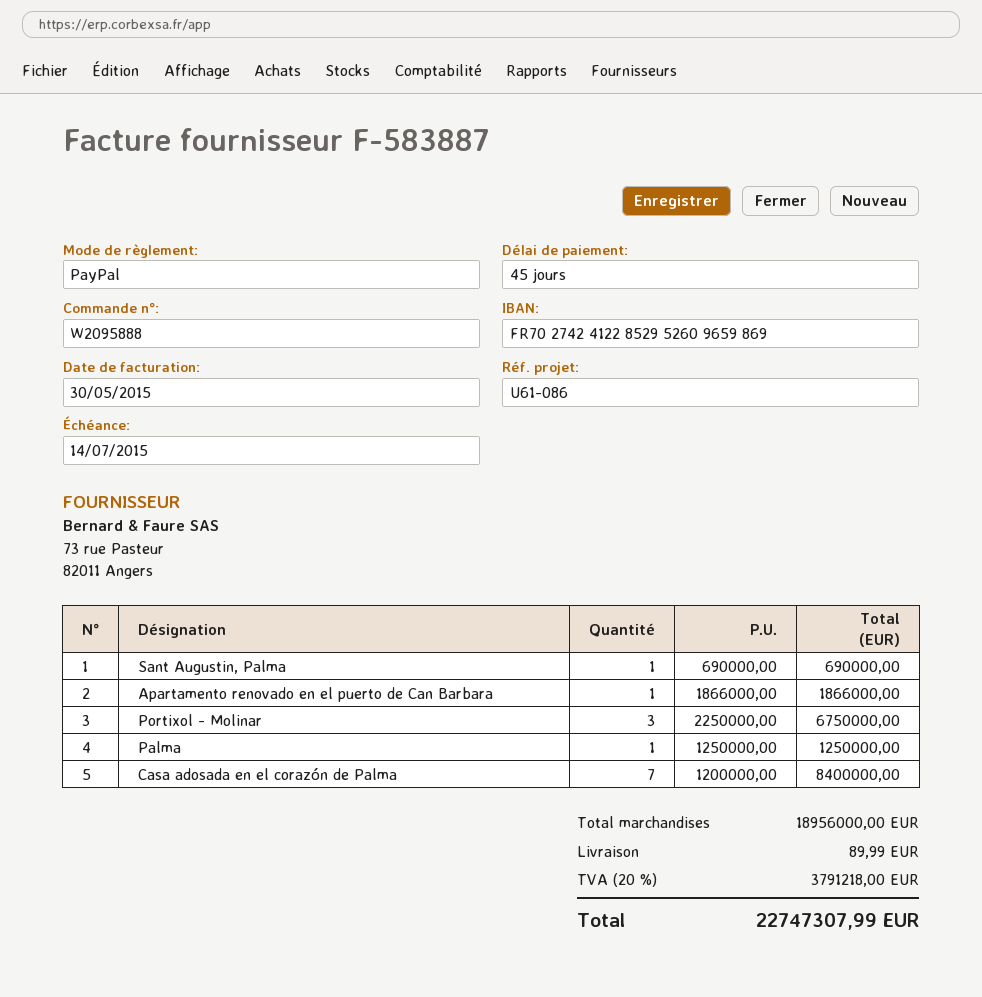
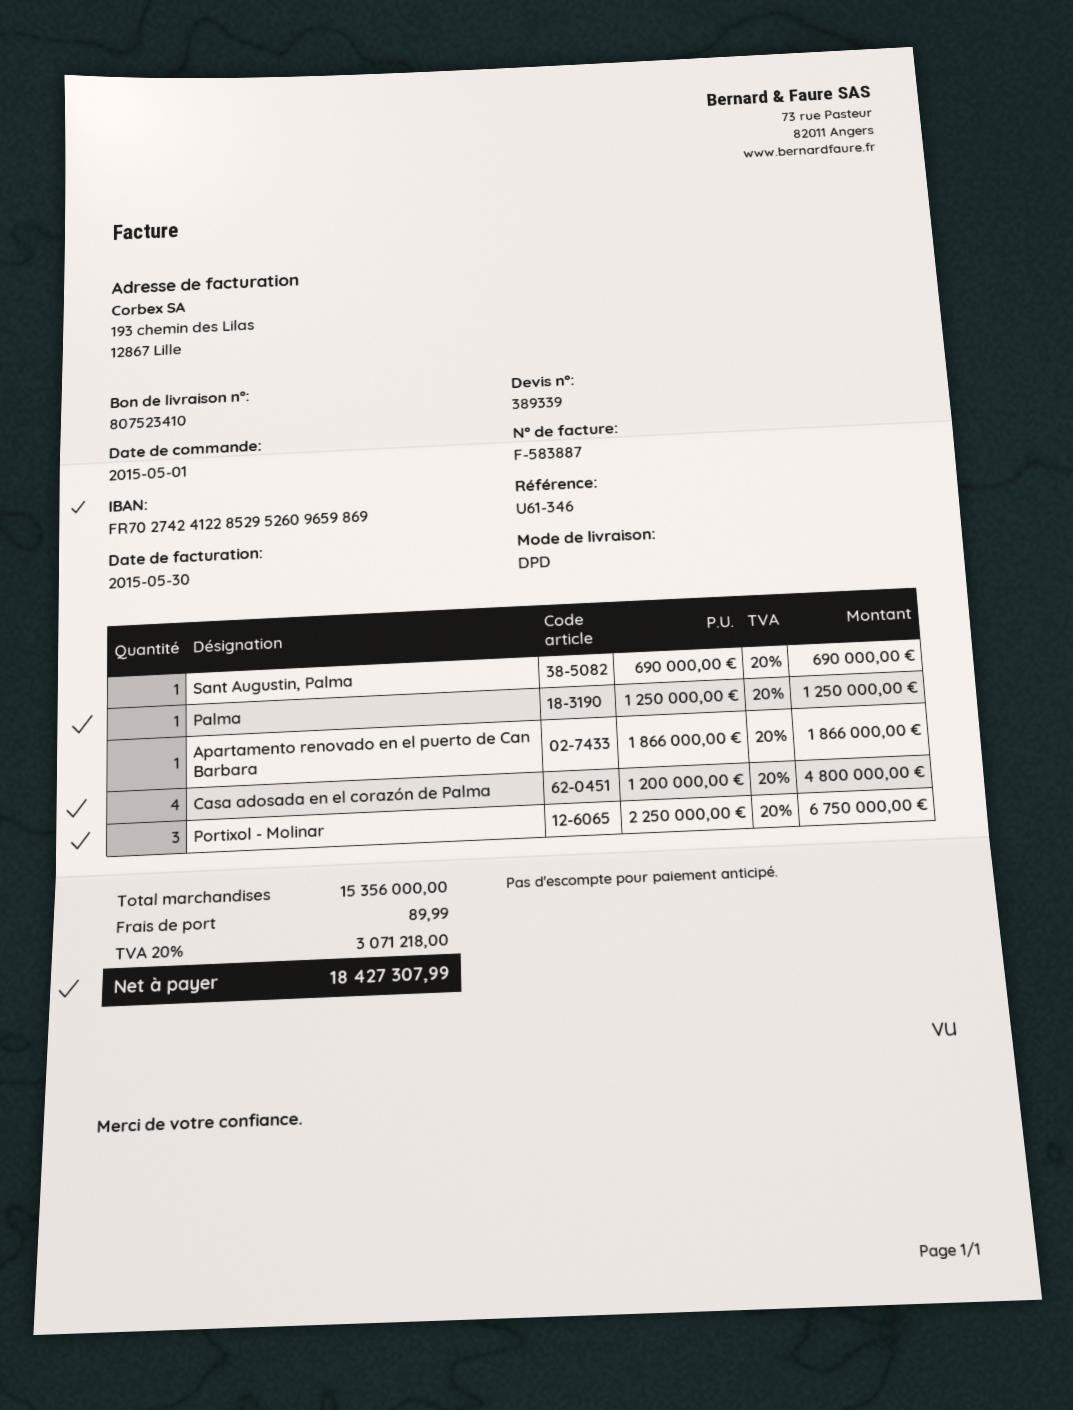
reference: U61-086 -> U61-346
Casa adosada en el corazón de Palma: 7 x 1200000.00 = 8400000.00 -> 4 x 1200000.00 = 4800000.00
subtotal: 18956000.00 -> 15356000.00
tax: 20% = 3791218.00 -> 20% = 3071218.00
total: 22747307.99 -> 18427307.99

